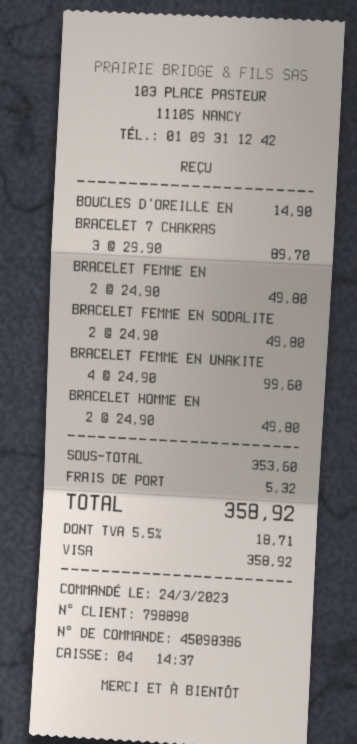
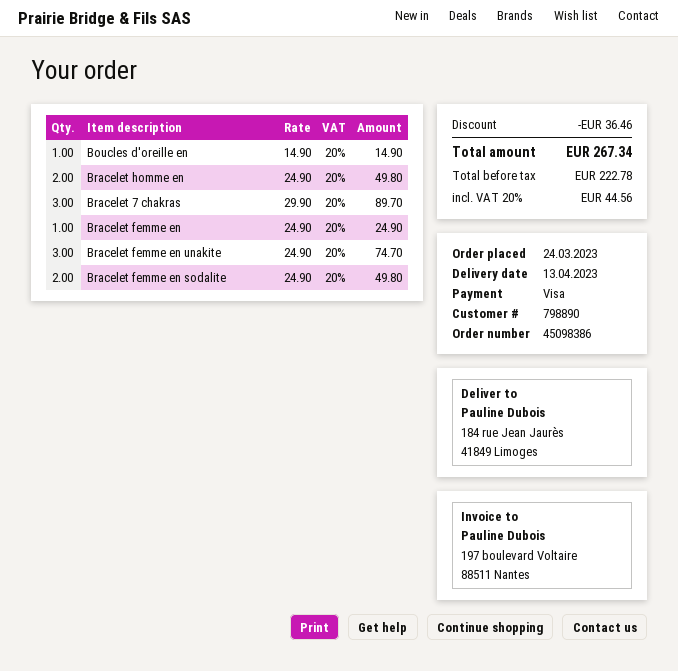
BRACELET FEMME EN: 2 x 24.90 = 49.80 -> 1 x 24.90 = 24.90
BRACELET FEMME EN UNAKITE: 4 x 24.90 = 99.60 -> 3 x 24.90 = 74.70
discount: none -> 36.46
shipping: 5.32 -> none
tax: 5.5% = 18.71 -> 20% = 44.56
total: 358.92 -> 267.34

